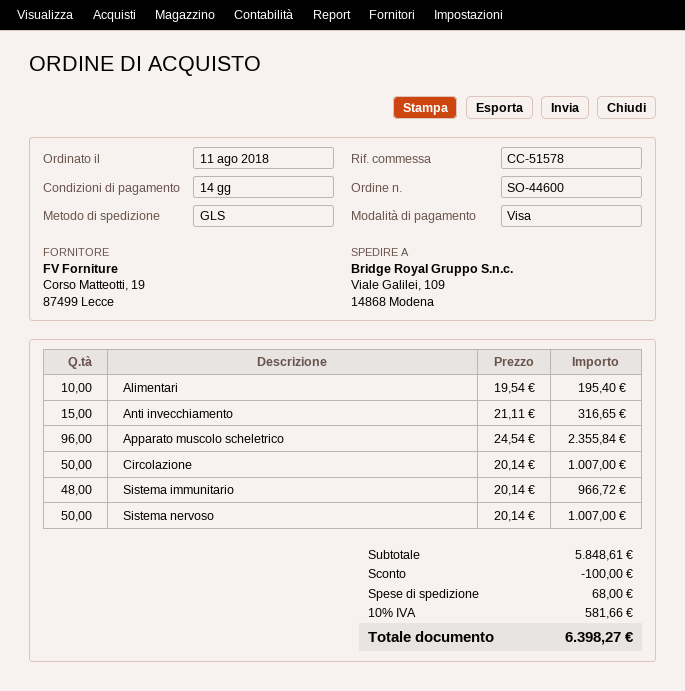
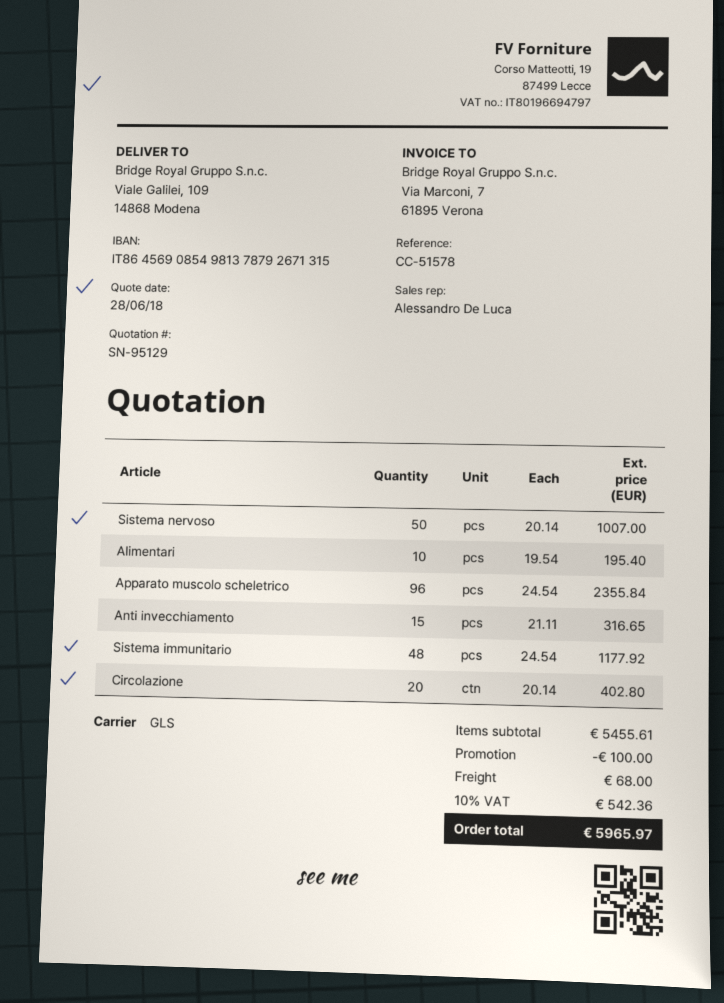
Circolazione: 50 x 20.14 = 1007.00 -> 20 x 20.14 = 402.80
Sistema immunitario: 48 x 20.14 = 966.72 -> 48 x 24.54 = 1177.92
subtotal: 5848.61 -> 5455.61
tax: 10% = 581.66 -> 10% = 542.36
total: 6398.27 -> 5965.97

